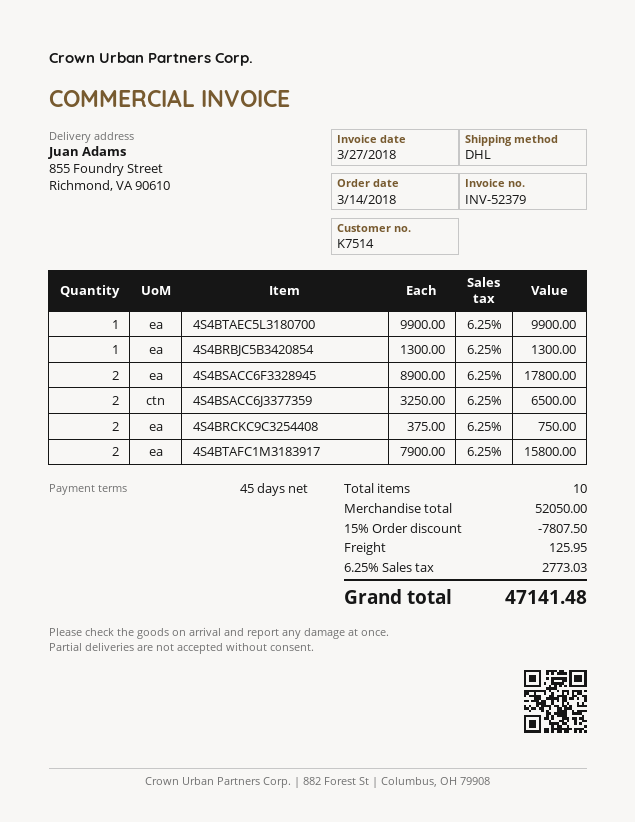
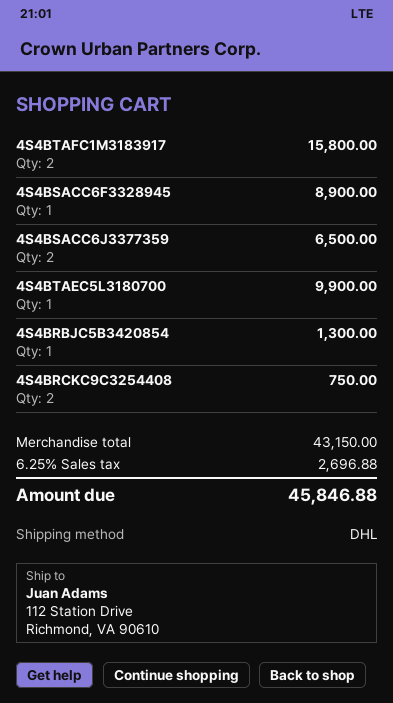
ship to: 855 Foundry Street, Richmond, VA 90610 -> 112 Station Drive, Richmond, VA 90610
4S4BSACC6F3328945: 2 for 17800.00 -> 1 for 8900.00
subtotal: 52050.00 -> 43150.00
discount: 15% = 7807.50 -> none
shipping: 125.95 -> none
tax: 6.25% = 2773.03 -> 6.25% = 2696.88
total: 47141.48 -> 45846.88

